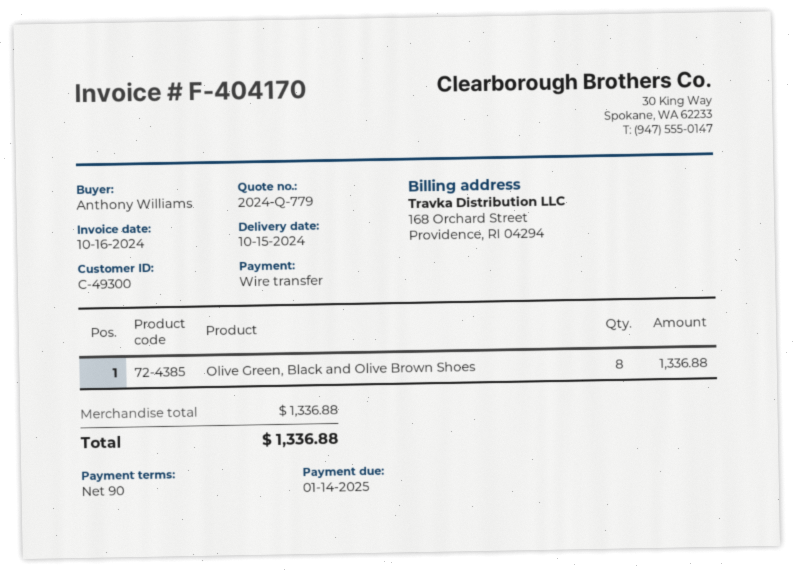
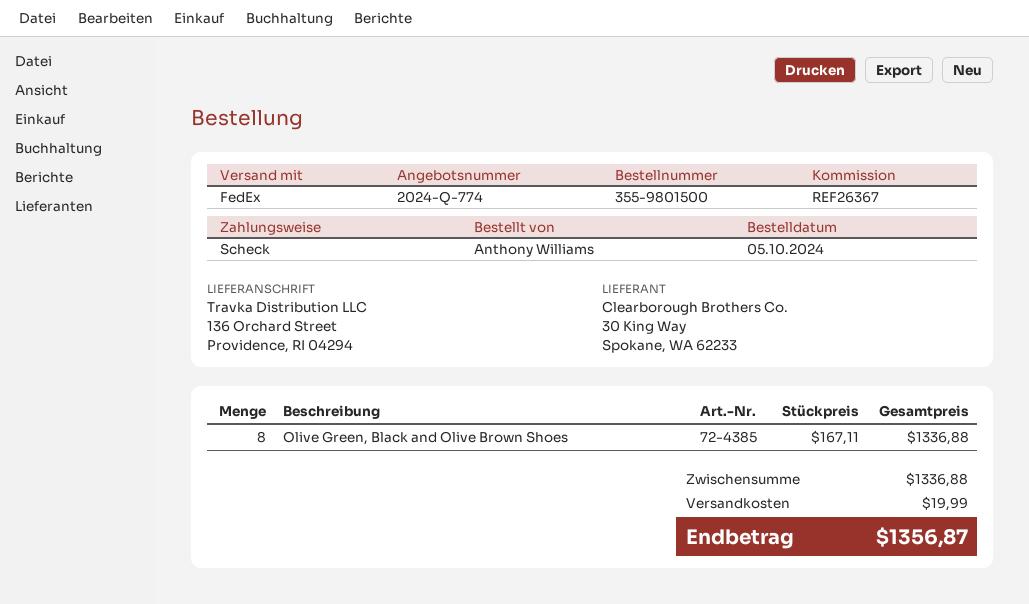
quote number: 2024-Q-779 -> 2024-Q-774
payment method: bank transfer -> cheque
shipping: none -> 19.99
total: 1336.88 -> 1356.87

